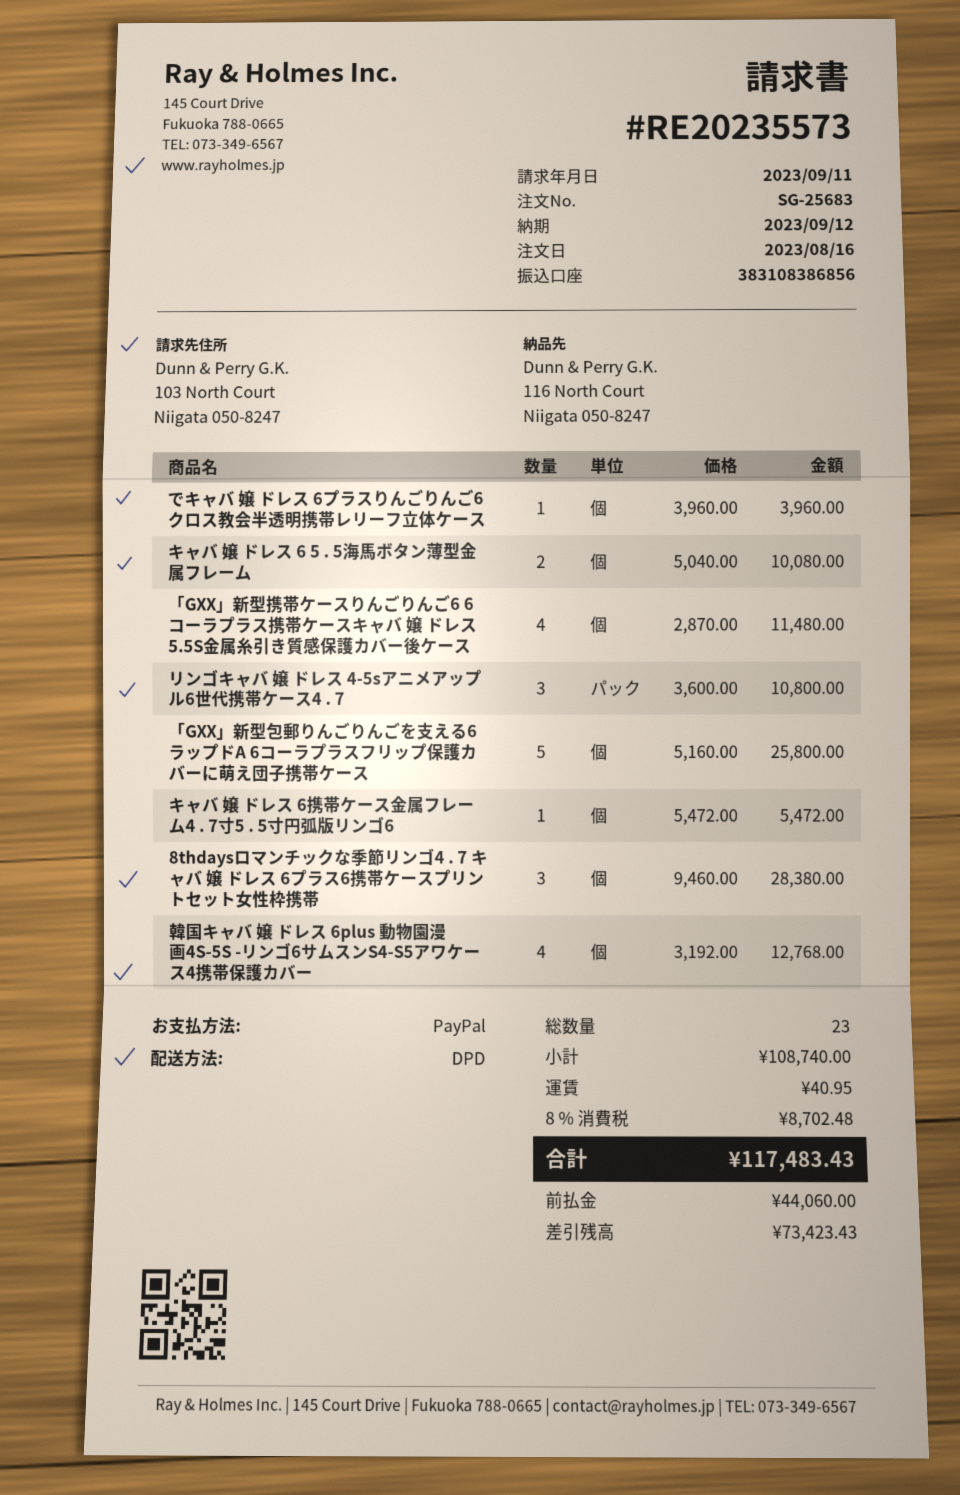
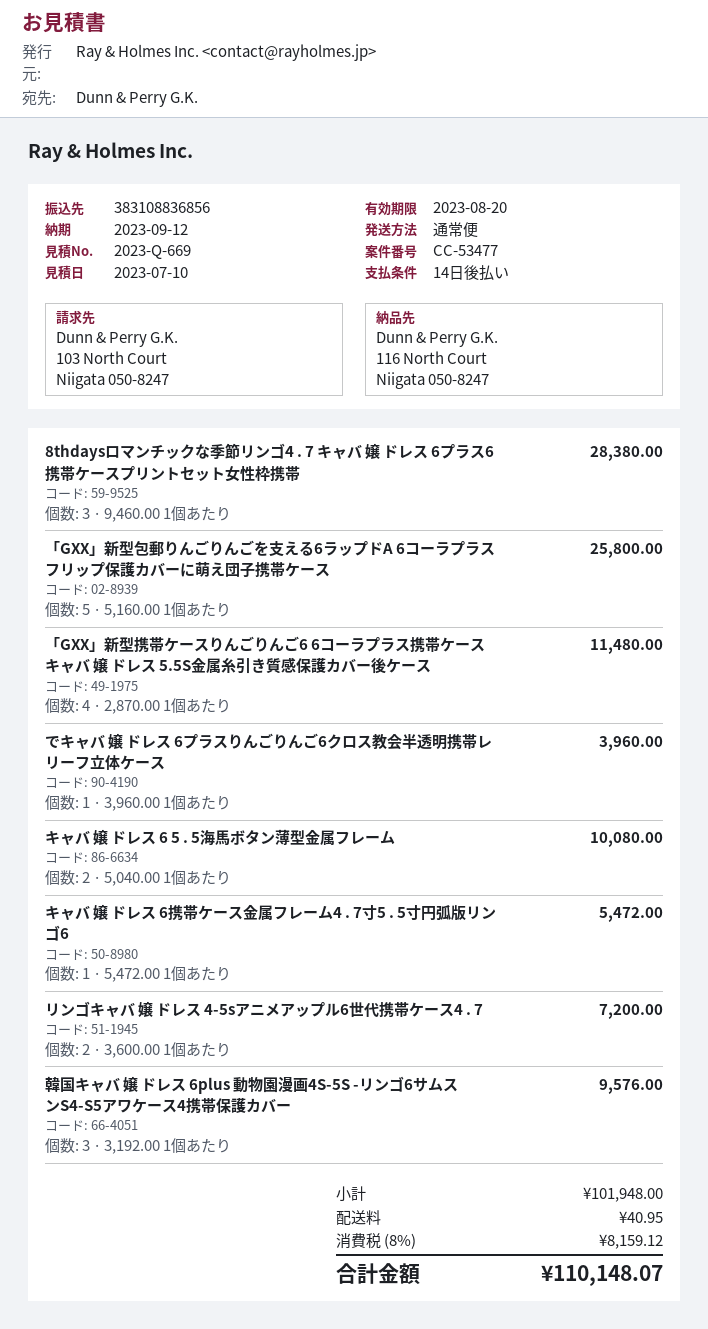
bank account: 383108386856 -> 383108836856
shipping method: DPD -> standard
リンゴキャバ 嬢 ドレス 4-5sアニメアップル6世代携帯ケース4 . 7: 3 x 3600.00 = 10800.00 -> 2 x 3600.00 = 7200.00
韓国キャバ 嬢 ドレス 6plus 動物園漫画4S-5S -リンゴ6サムスンS4-S5アワケース4携帯保護カバー: 4 x 3192.00 = 12768.00 -> 3 x 3192.00 = 9576.00
subtotal: 108740.00 -> 101948.00
tax: 8% = 8702.48 -> 8% = 8159.12
total: 117483.43 -> 110148.07

